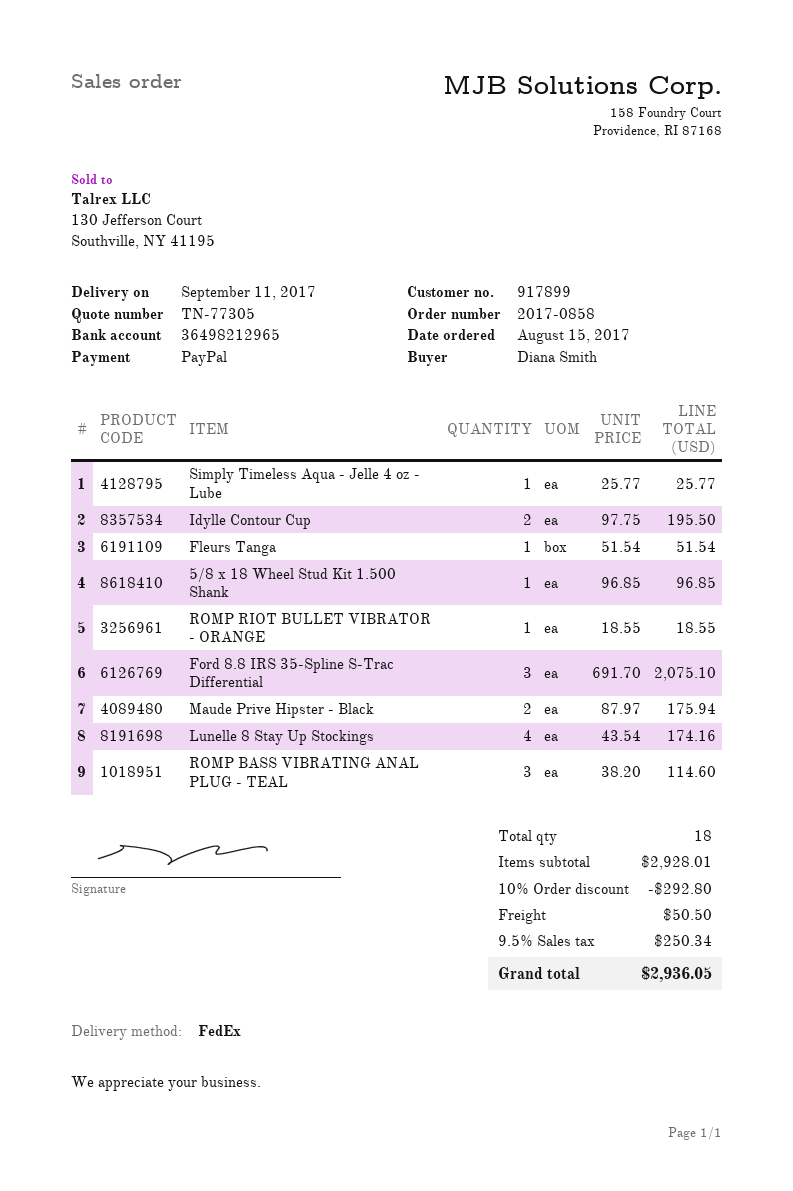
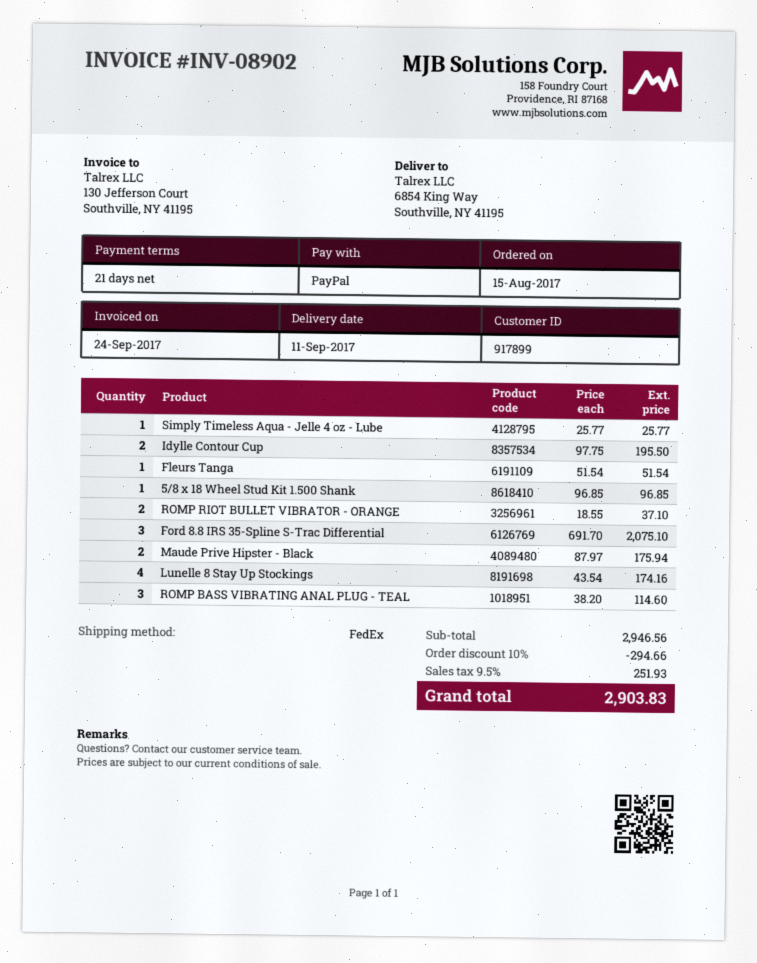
ROMP RIOT BULLET VIBRATOR - ORANGE: 1 x 18.55 = 18.55 -> 2 x 18.55 = 37.10
subtotal: 2928.01 -> 2946.56
discount: 10% = 292.80 -> 10% = 294.66
shipping: 50.50 -> none
tax: 9.5% = 250.34 -> 9.5% = 251.93
total: 2936.05 -> 2903.83

